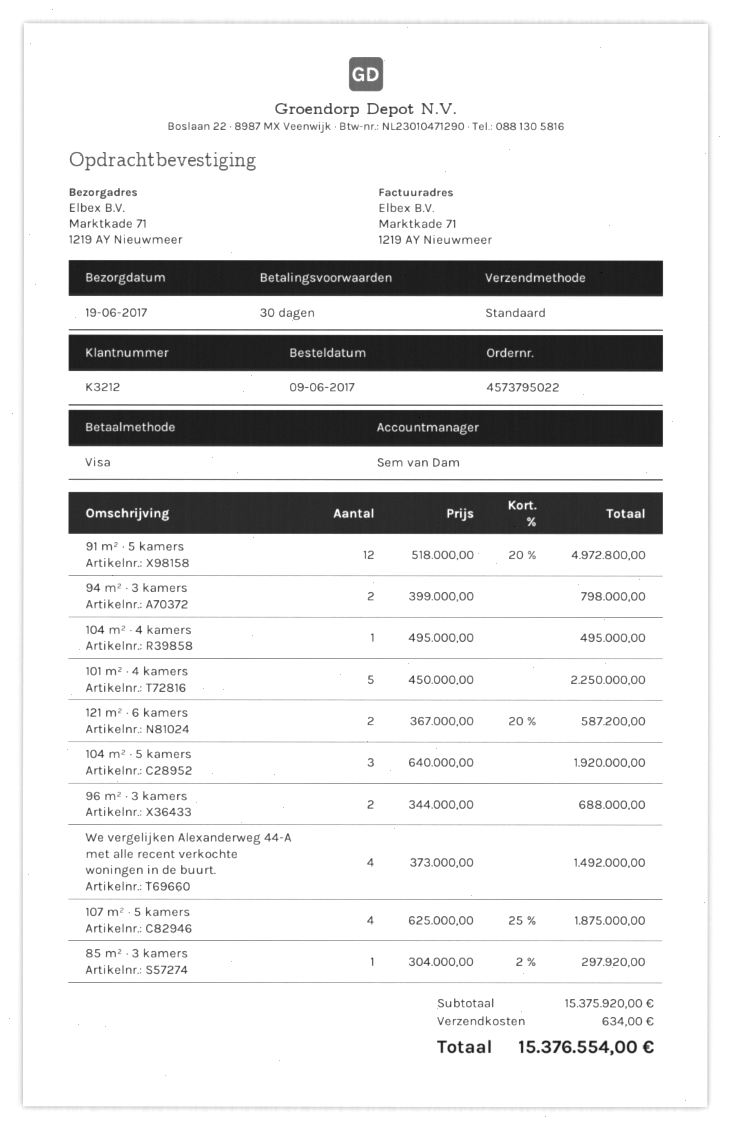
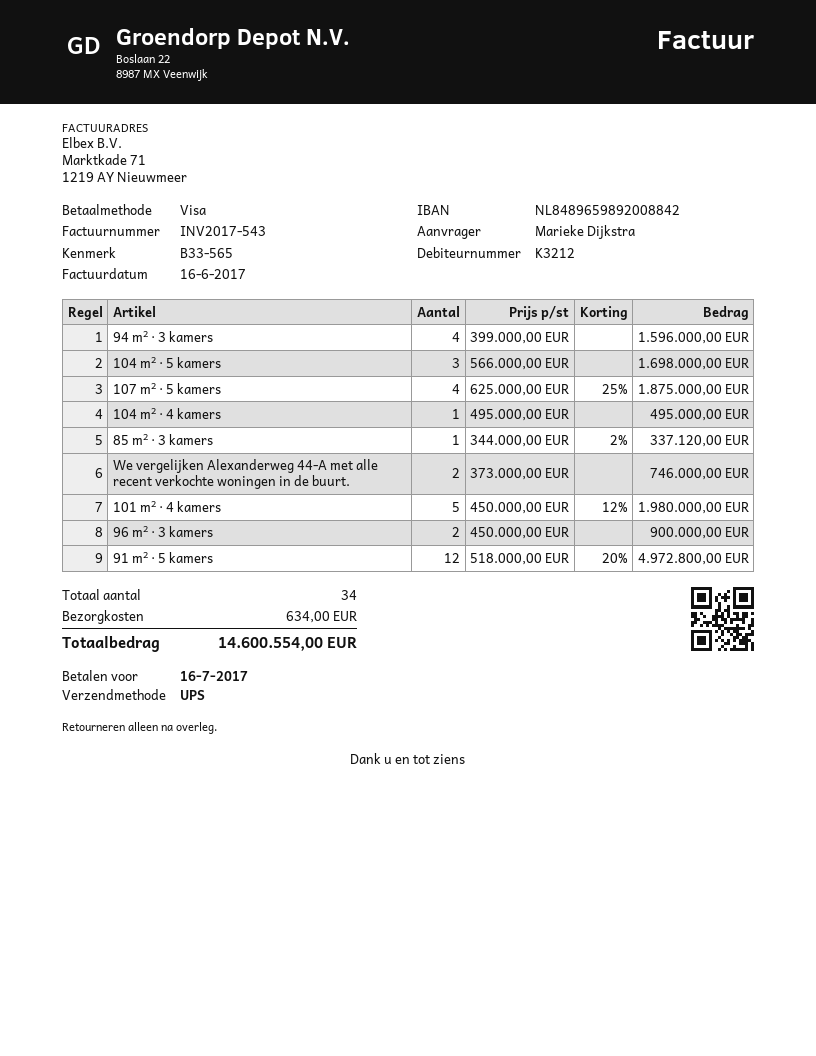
shipping method: standard -> UPS
94 m² · 3 kamers: 2 x 399000.00 = 798000.00 -> 4 x 399000.00 = 1596000.00
101 m² · 4 kamers: 5 x 450000.00 = 2250000.00 -> 5 x 450000.00 - 12% = 1980000.00
121 m² · 6 kamers: 2 x 367000.00 - 20% = 587200.00 -> none
104 m² · 5 kamers: 3 x 640000.00 = 1920000.00 -> 3 x 566000.00 = 1698000.00
96 m² · 3 kamers: 2 x 344000.00 = 688000.00 -> 2 x 450000.00 = 900000.00
We vergelijken Alexanderweg 44-A met alle recent verkochte woningen in de buurt.: 4 x 373000.00 = 1492000.00 -> 2 x 373000.00 = 746000.00
85 m² · 3 kamers: 1 x 304000.00 - 2% = 297920.00 -> 1 x 344000.00 - 2% = 337120.00
total: 15376554.00 -> 14600554.00

